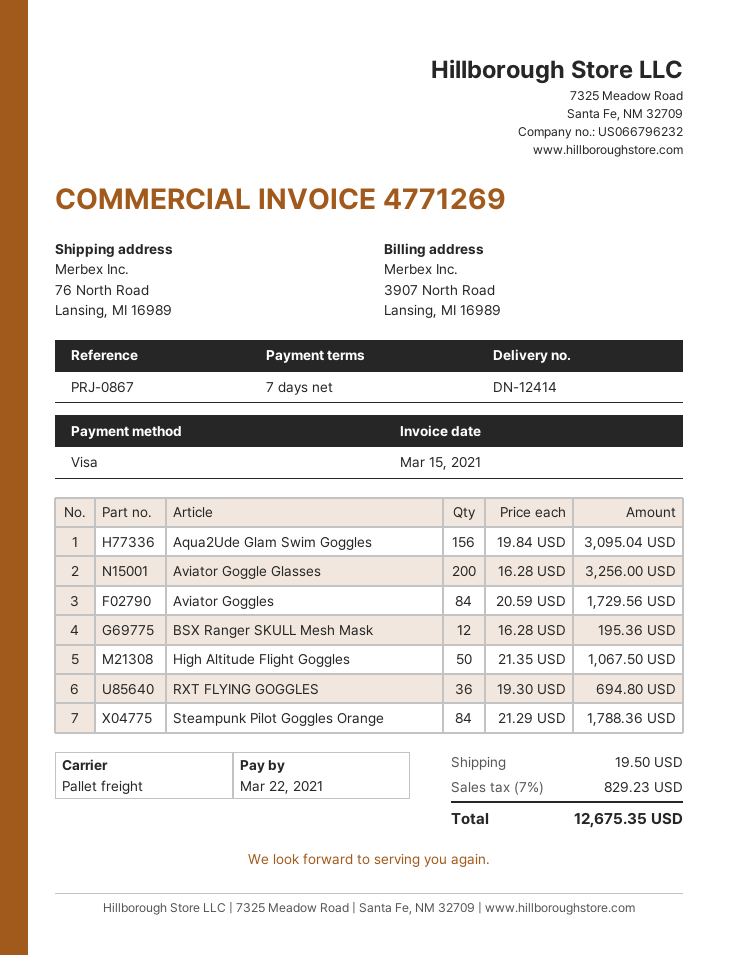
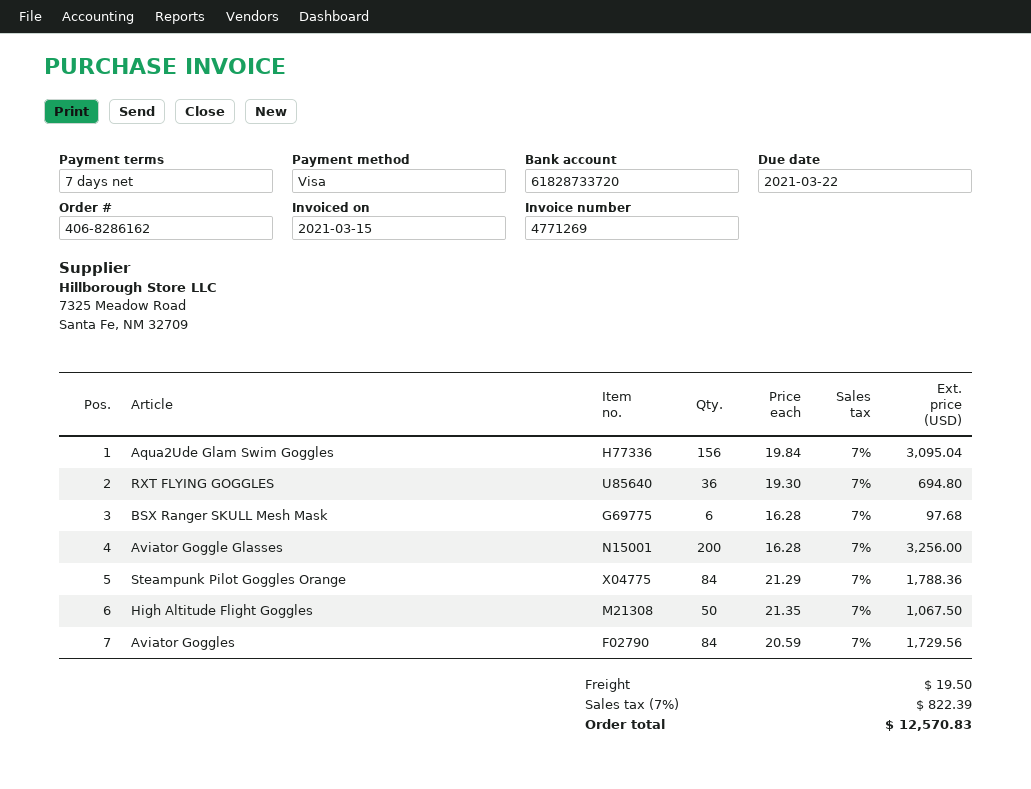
BSX Ranger SKULL Mesh Mask: 12 x 16.28 = 195.36 -> 6 x 16.28 = 97.68
tax: 7% = 829.23 -> 7% = 822.39
total: 12675.35 -> 12570.83

